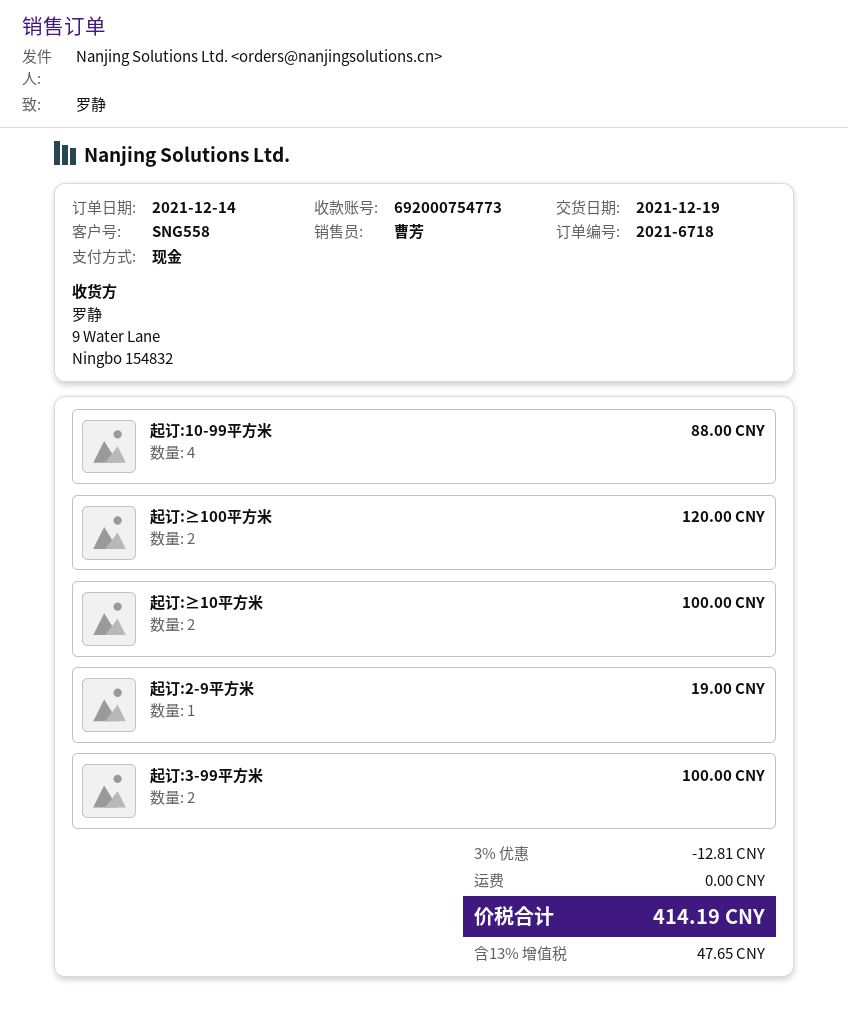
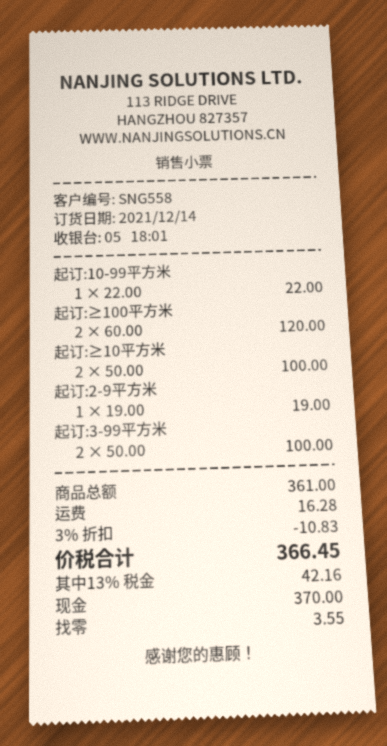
起订:10-99平方米: 4 for 88.00 -> 1 for 22.00
discount: 3% = 12.81 -> 3% = 10.83
shipping: 0.00 -> 16.28
tax: 13% = 47.65 -> 13% = 42.16
total: 414.19 -> 366.45

